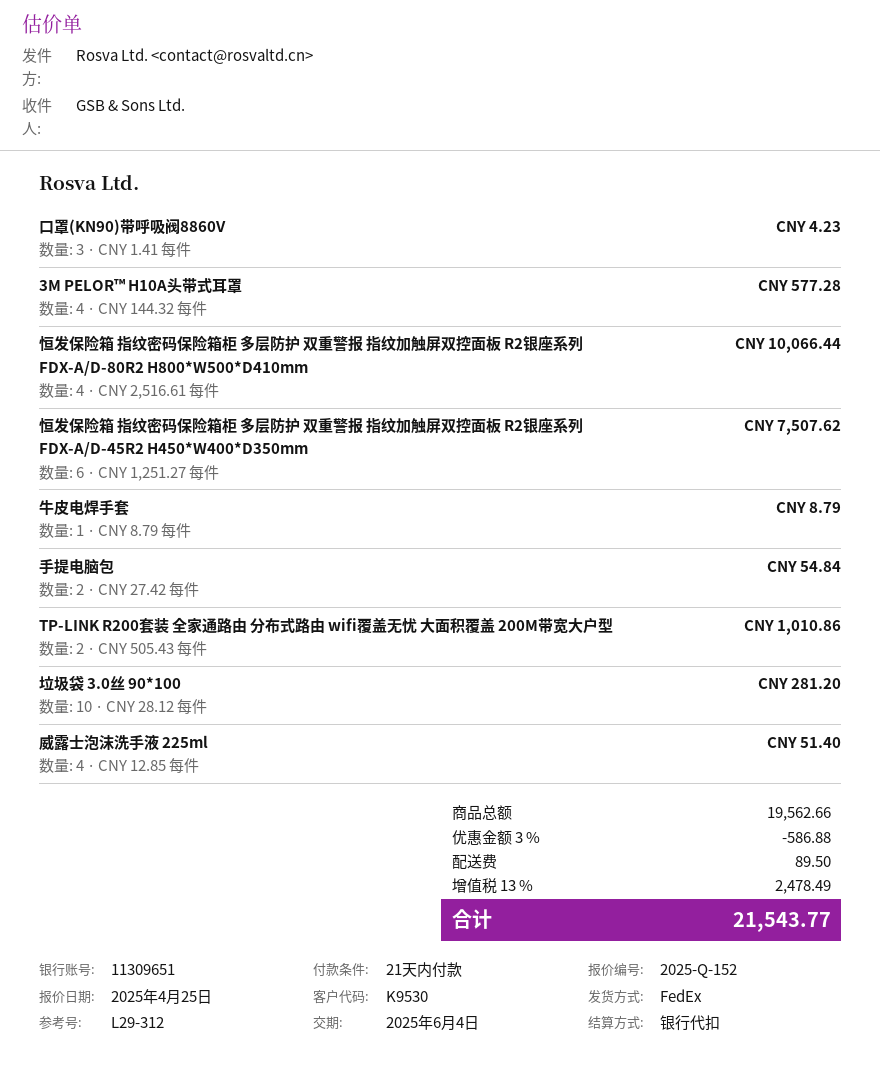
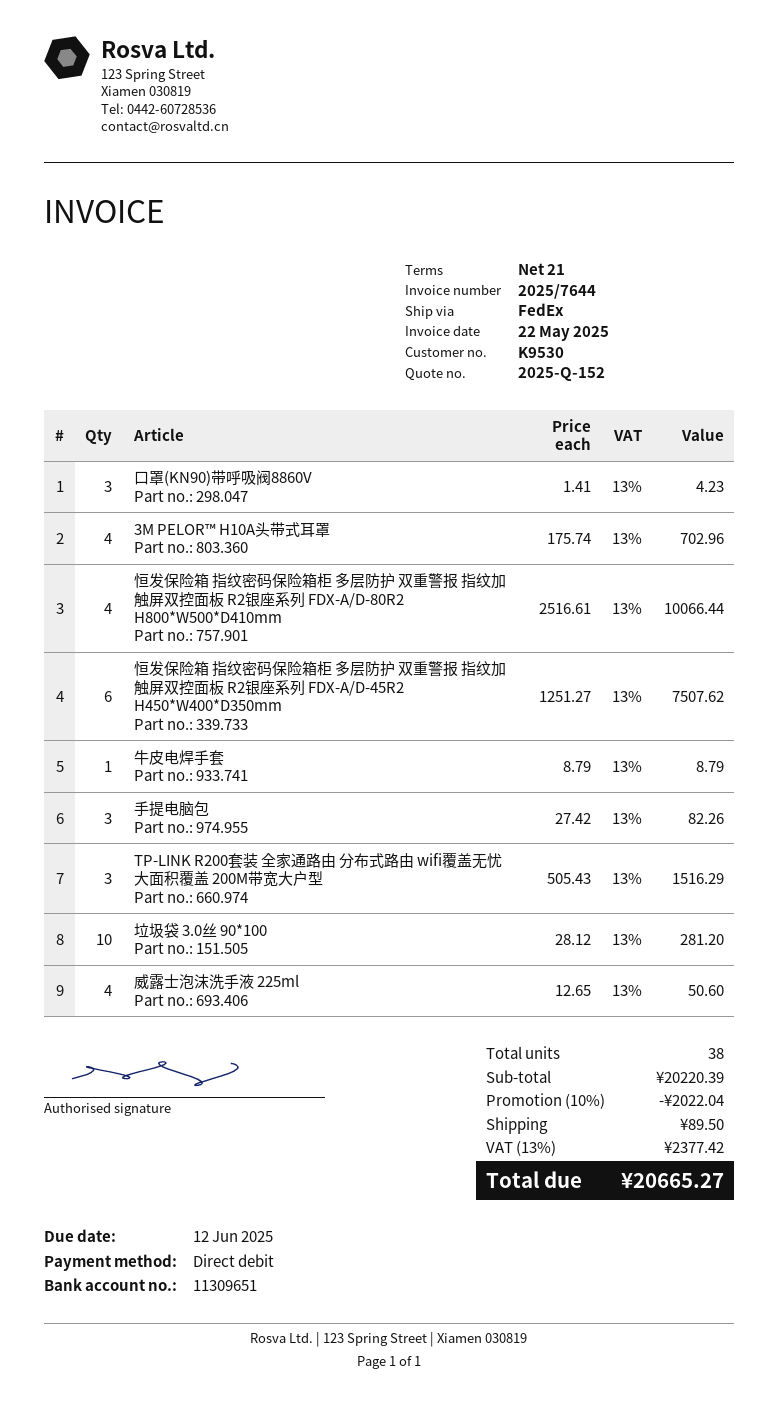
3M PELOR™ H10A头带式耳罩: 4 x 144.32 = 577.28 -> 4 x 175.74 = 702.96
手提电脑包: 2 x 27.42 = 54.84 -> 3 x 27.42 = 82.26
TP-LINK R200套装 全家通路由 分布式路由 wifi覆盖无忧 大面积覆盖 200M带宽大户型: 2 x 505.43 = 1010.86 -> 3 x 505.43 = 1516.29
威露士泡沫洗手液 225ml: 4 x 12.85 = 51.40 -> 4 x 12.65 = 50.60
subtotal: 19562.66 -> 20220.39
discount: 3% = 586.88 -> 10% = 2022.04
tax: 13% = 2478.49 -> 13% = 2377.42
total: 21543.77 -> 20665.27

